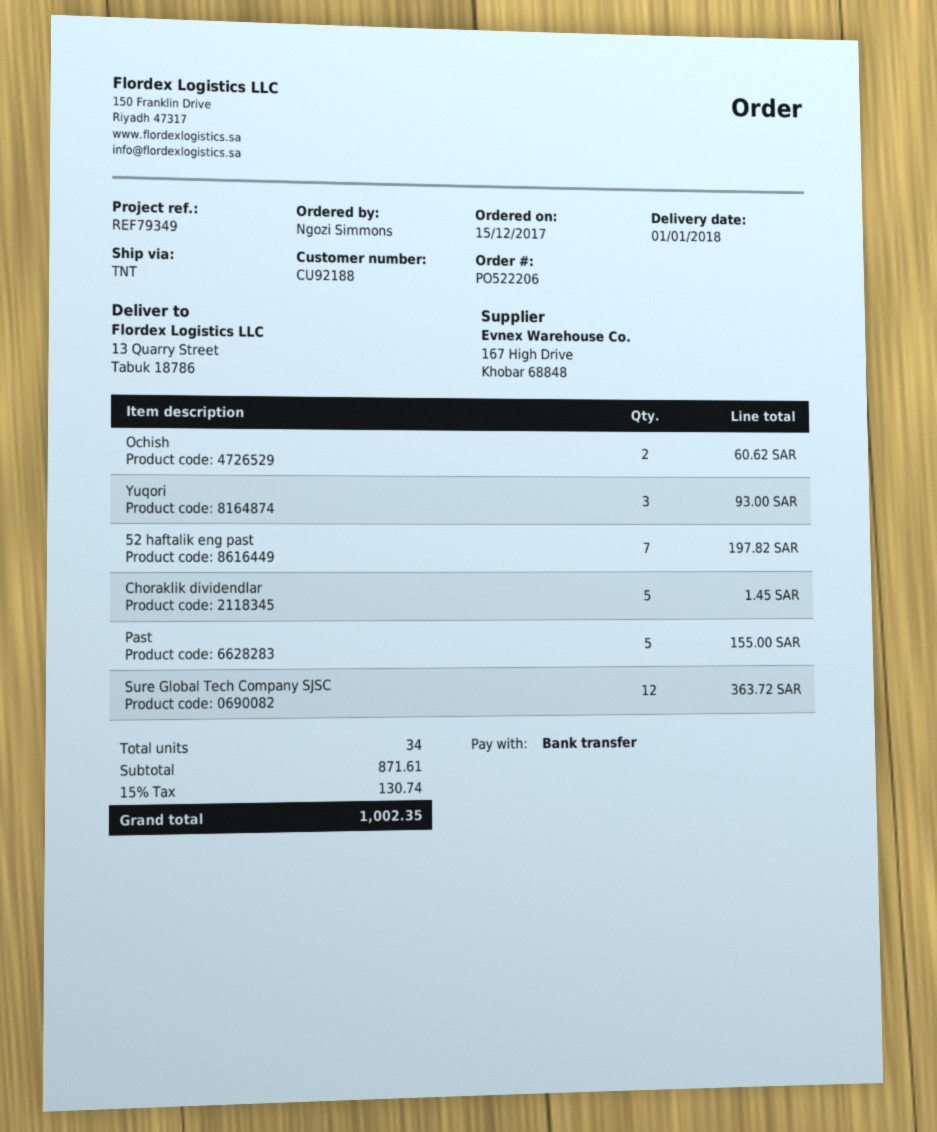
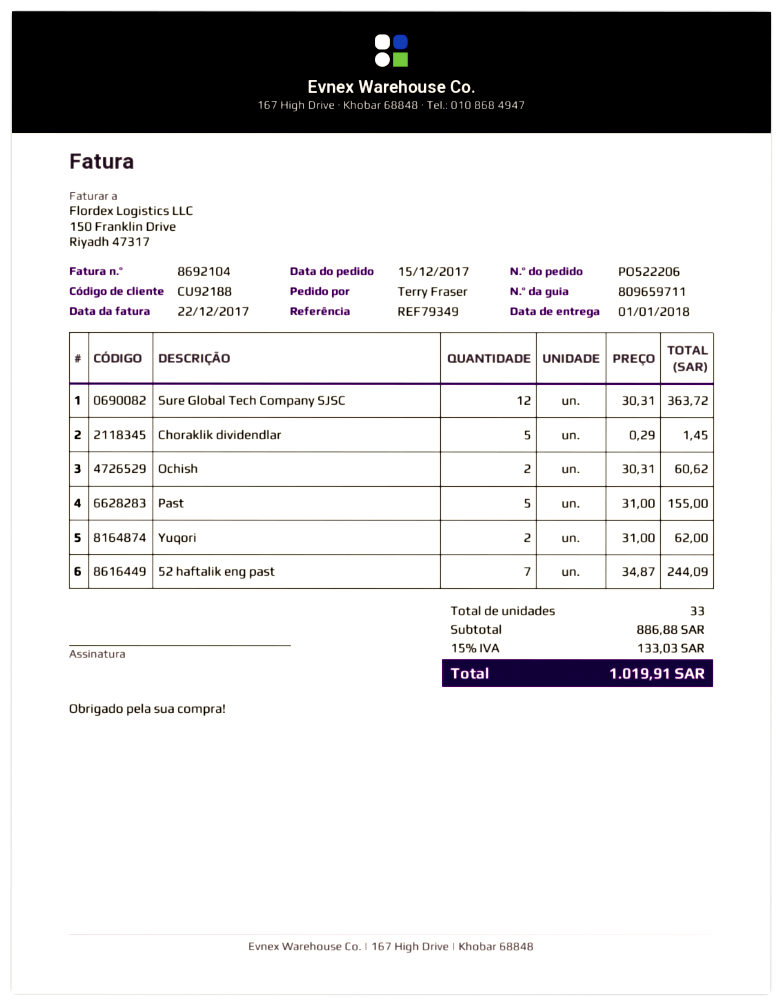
ordered by: Ngozi Simmons -> Terry Fraser
Yuqori: 3 for 93.00 -> 2 for 62.00
52 haftalik eng past: 7 for 197.82 -> 7 for 244.09
total quantity: 34 -> 33
subtotal: 871.61 -> 886.88
tax: 15% = 130.74 -> 15% = 133.03
total: 1002.35 -> 1019.91

